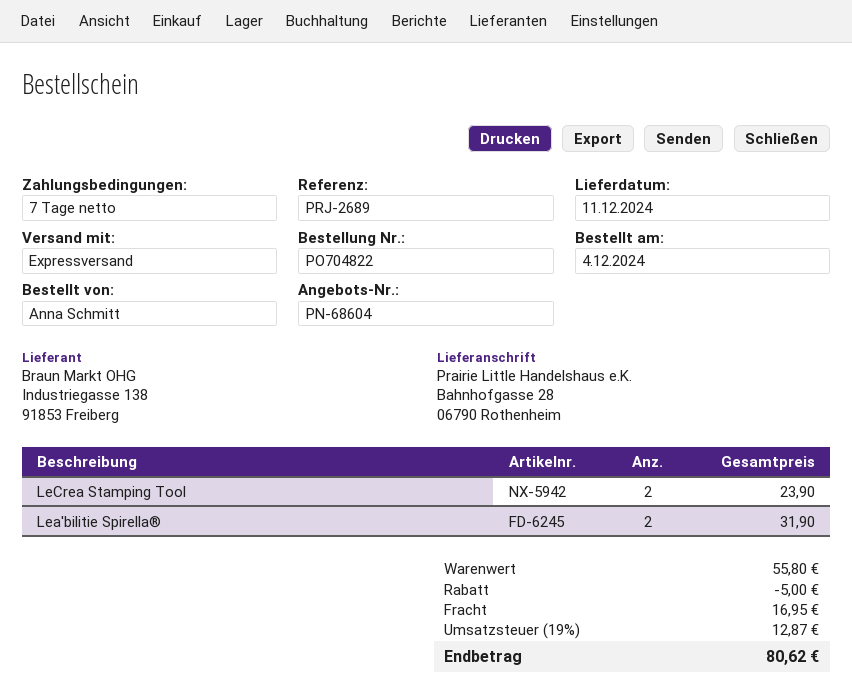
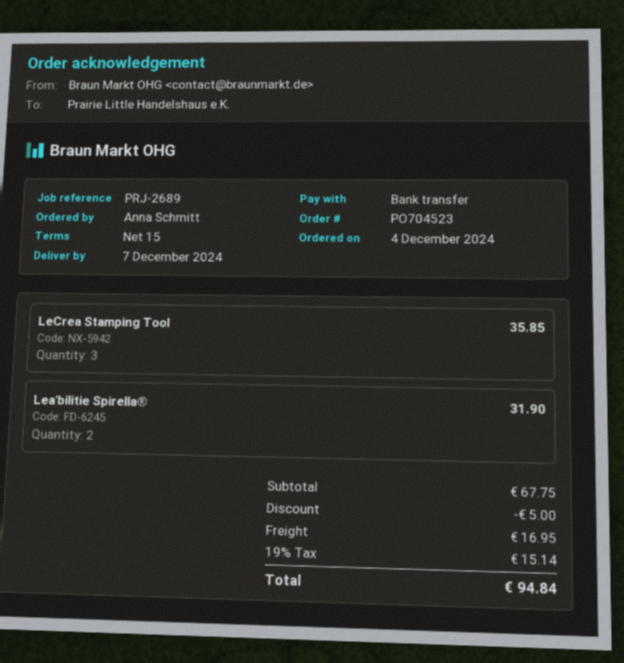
order number: PO704822 -> PO704523
delivery date: 2024-12-11 -> 2024-12-07
payment terms: 7 days -> 15 days
LeCrea Stamping Tool: 2 for 23.90 -> 3 for 35.85
subtotal: 55.80 -> 67.75
tax: 19% = 12.87 -> 19% = 15.14
total: 80.62 -> 94.84

